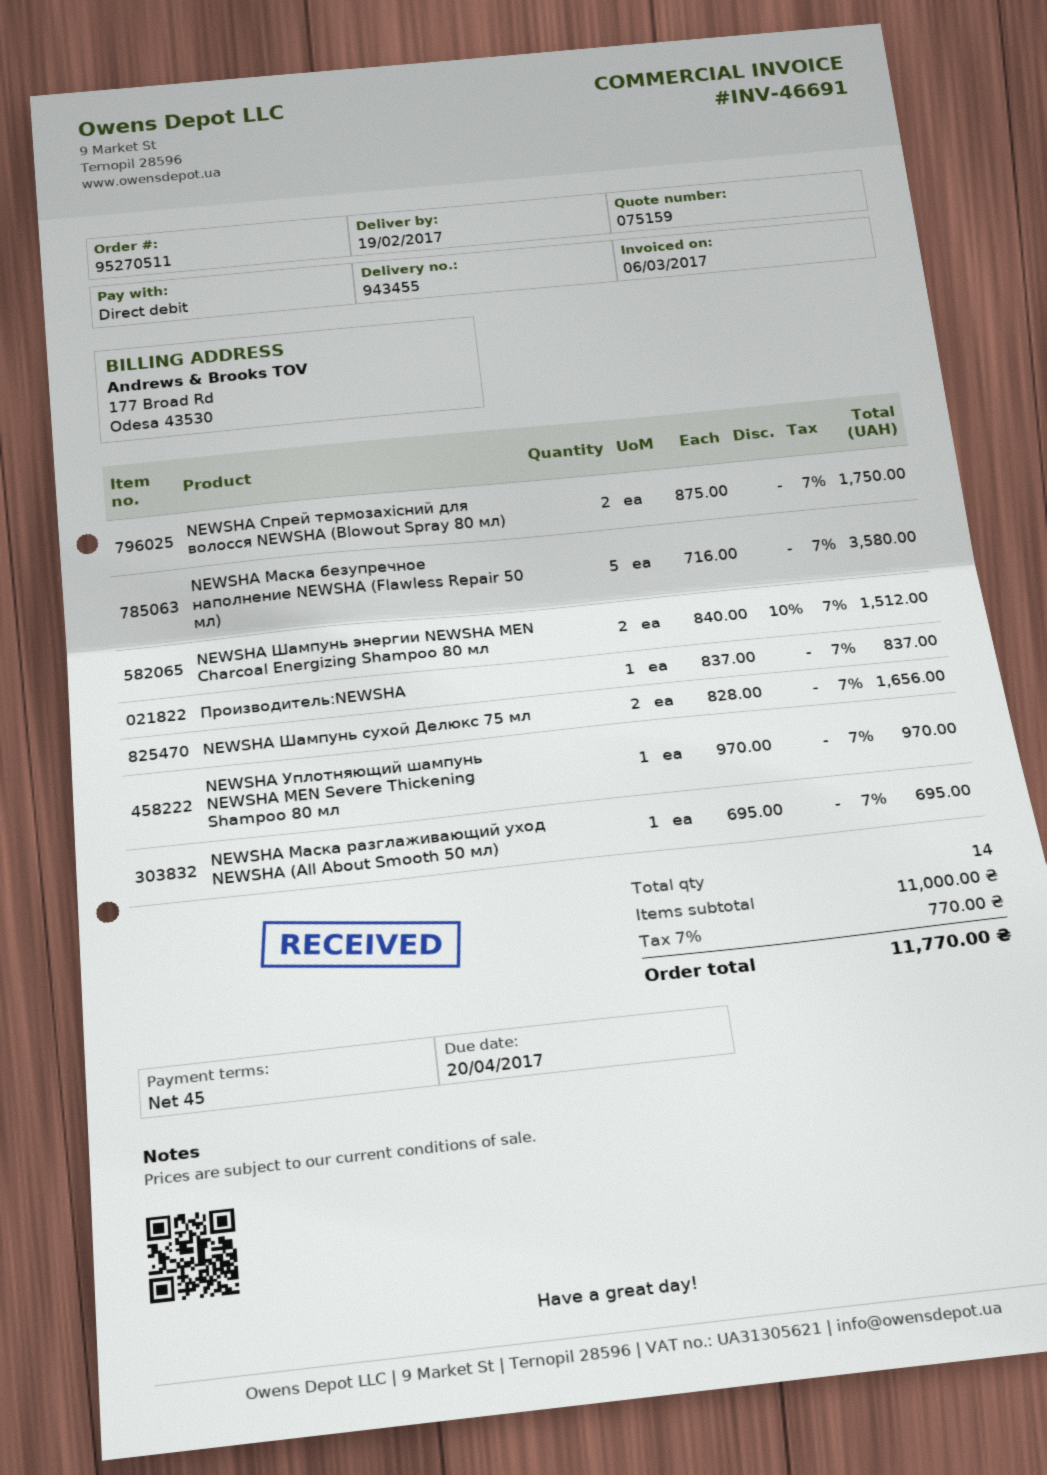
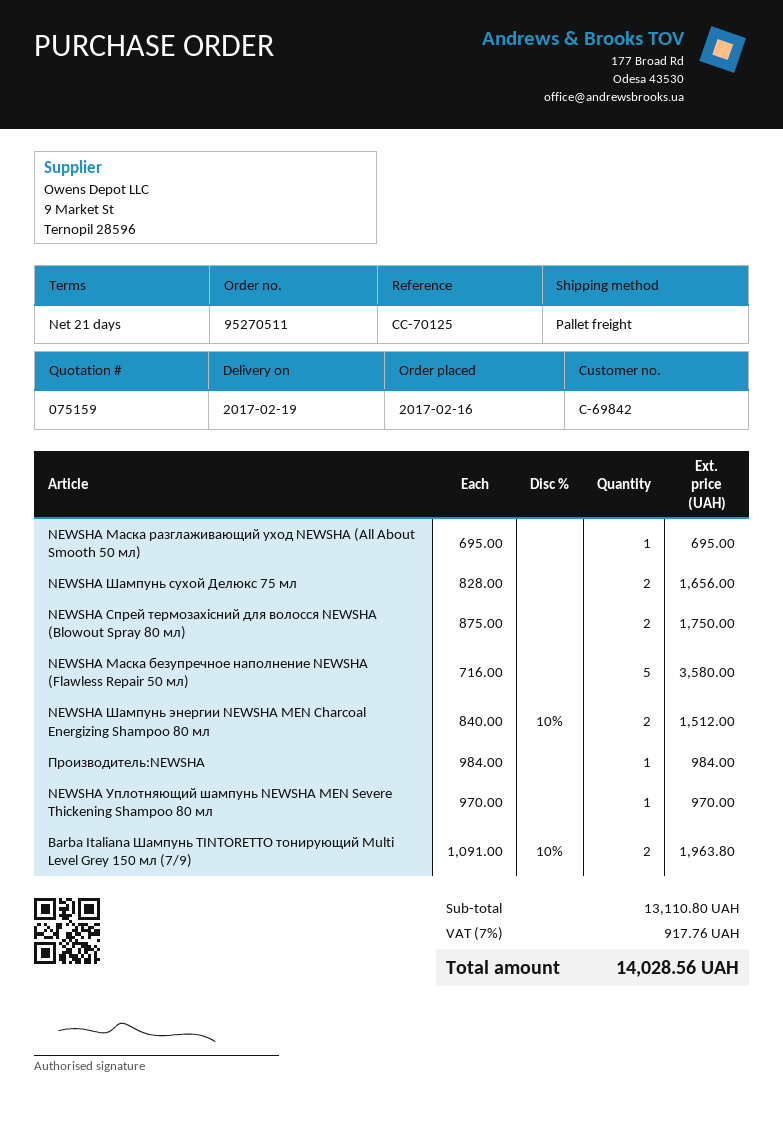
payment terms: 45 days -> 21 days
Производитель:NEWSHA: 1 x 837.00 = 837.00 -> 1 x 984.00 = 984.00
Barba Italiana Шампунь TINTORETTO тонирующий Multi Level Grey 150 мл (7/9): none -> 2 x 1091.00 - 10% = 1963.80
subtotal: 11000.00 -> 13110.80
tax: 7% = 770.00 -> 7% = 917.76
total: 11770.00 -> 14028.56

